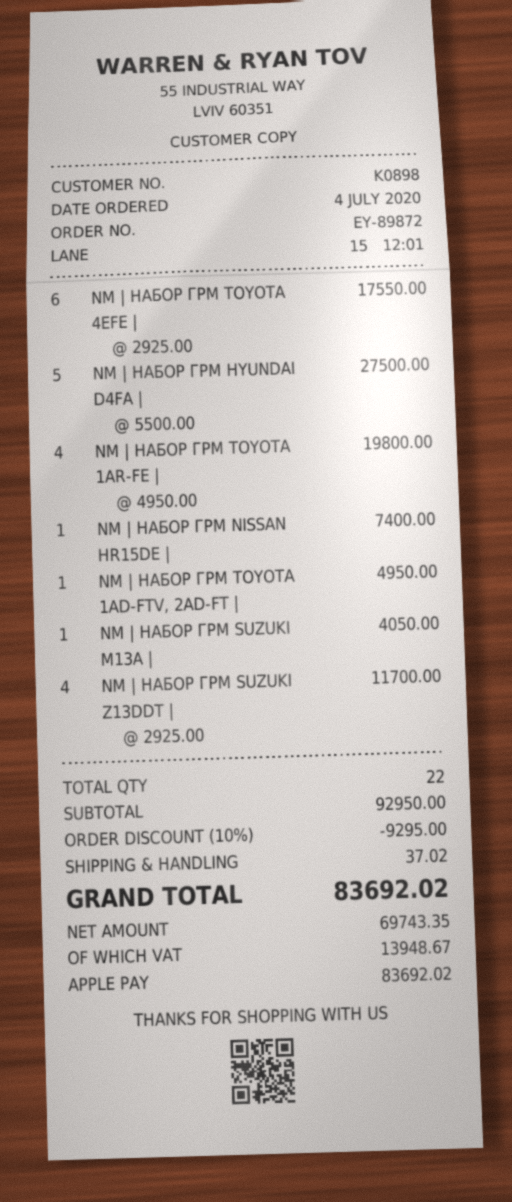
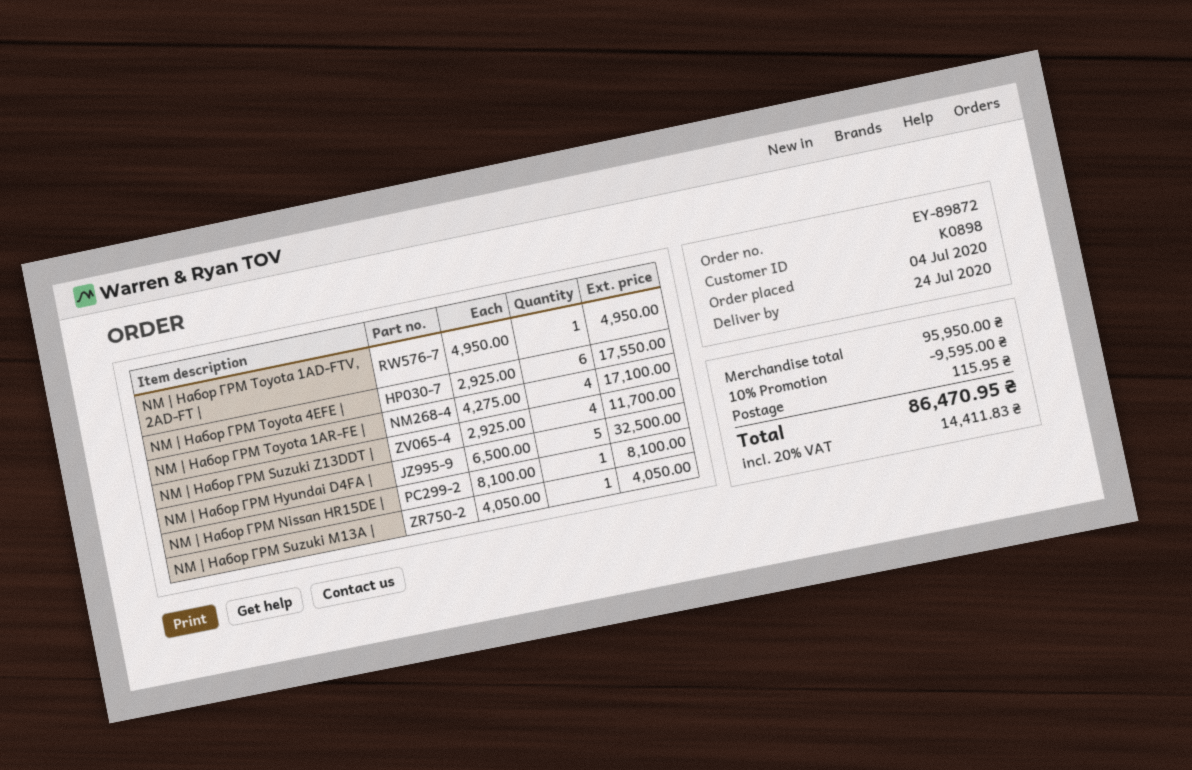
NM | НАБОР ГРМ HYUNDAI D4FA |: 5 x 5500.00 = 27500.00 -> 5 x 6500.00 = 32500.00
NM | НАБОР ГРМ TOYOTA 1AR-FE |: 4 x 4950.00 = 19800.00 -> 4 x 4275.00 = 17100.00
NM | НАБОР ГРМ NISSAN HR15DE |: 1 x 7400.00 = 7400.00 -> 1 x 8100.00 = 8100.00
subtotal: 92950.00 -> 95950.00
discount: 10% = 9295.00 -> 10% = 9595.00
shipping: 37.02 -> 115.95
tax: 13948.67 -> 14411.83
total: 83692.02 -> 86470.95

